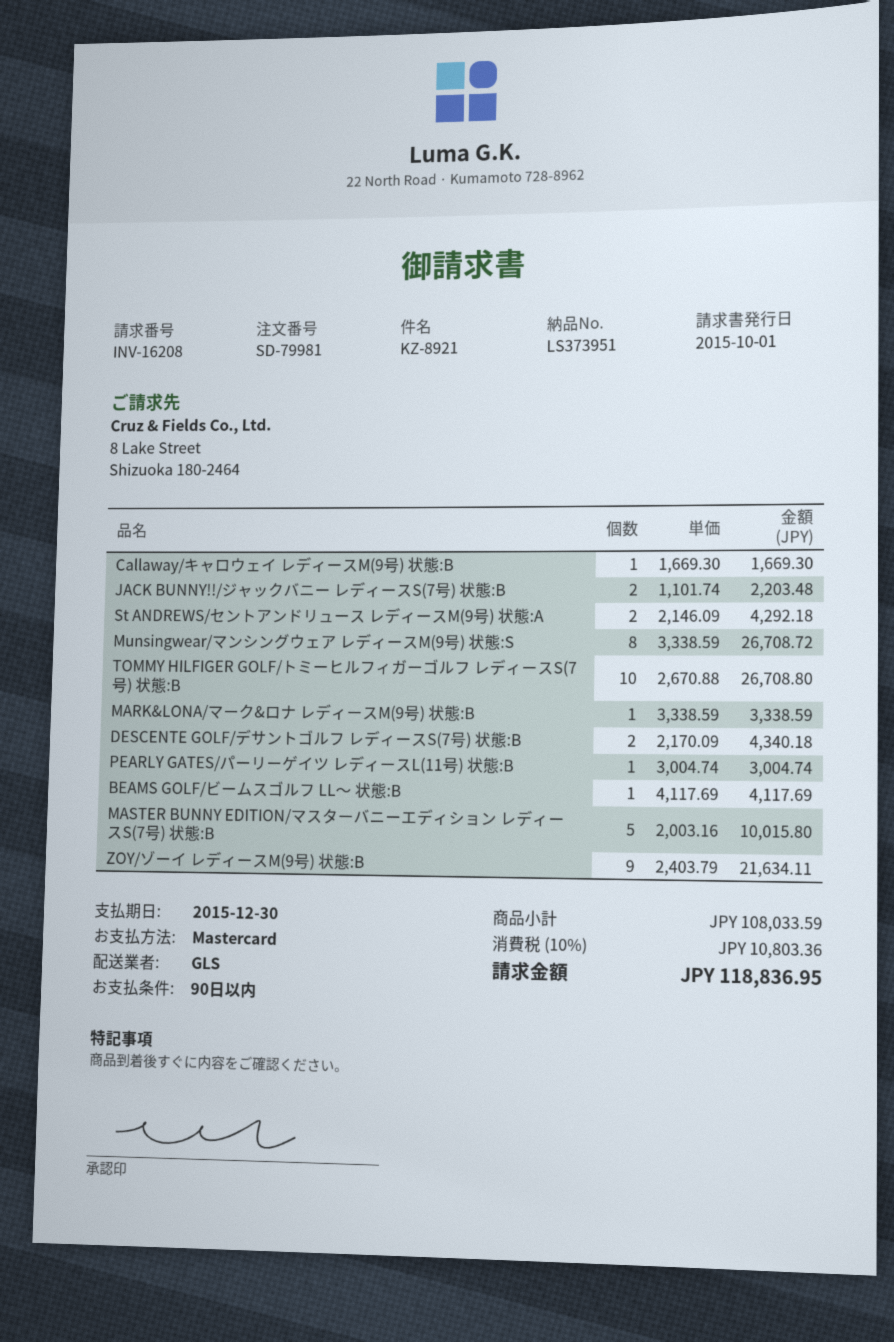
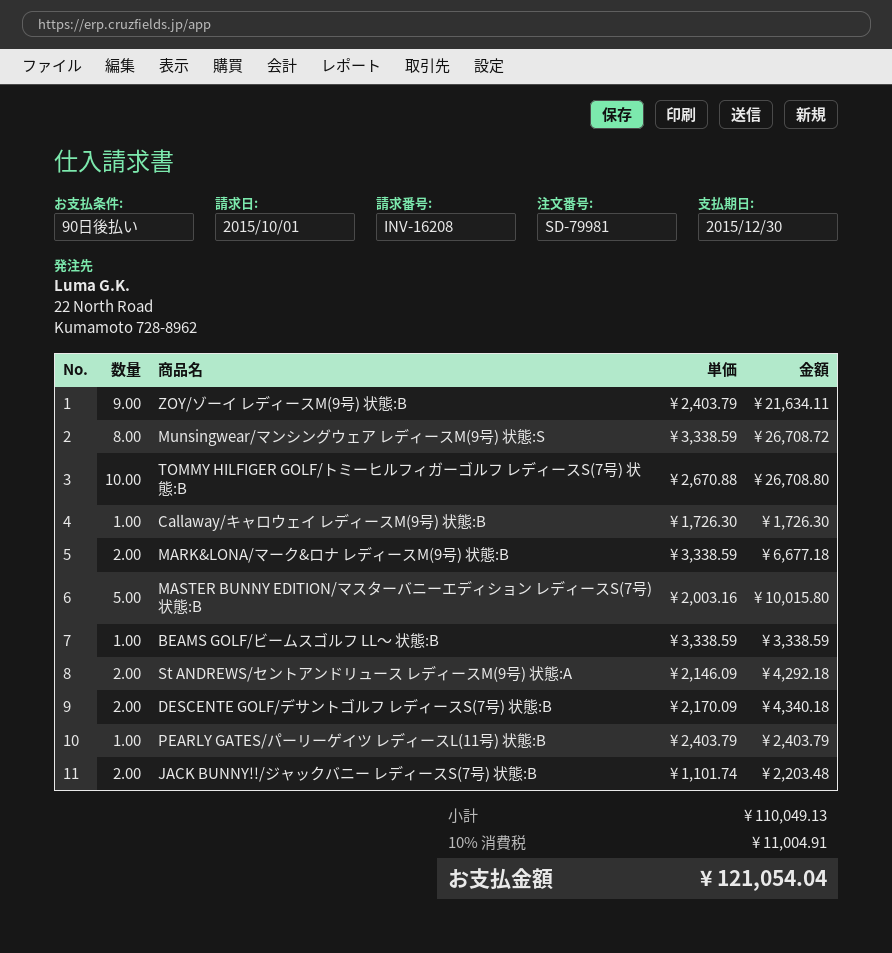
Callaway/キャロウェイ レディースM(9号) 状態:B: 1 x 1669.30 = 1669.30 -> 1 x 1726.30 = 1726.30
MARK&LONA/マーク&ロナ レディースM(9号) 状態:B: 1 x 3338.59 = 3338.59 -> 2 x 3338.59 = 6677.18
PEARLY GATES/パーリーゲイツ レディースL(11号) 状態:B: 1 x 3004.74 = 3004.74 -> 1 x 2403.79 = 2403.79
BEAMS GOLF/ビームスゴルフ LL〜 状態:B: 1 x 4117.69 = 4117.69 -> 1 x 3338.59 = 3338.59
subtotal: 108033.59 -> 110049.13
tax: 10% = 10803.36 -> 10% = 11004.91
total: 118836.95 -> 121054.04

